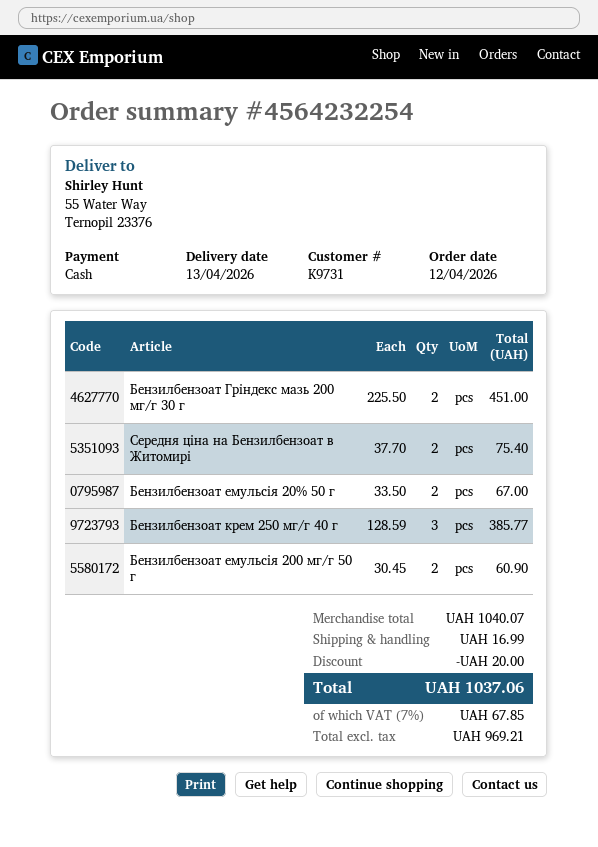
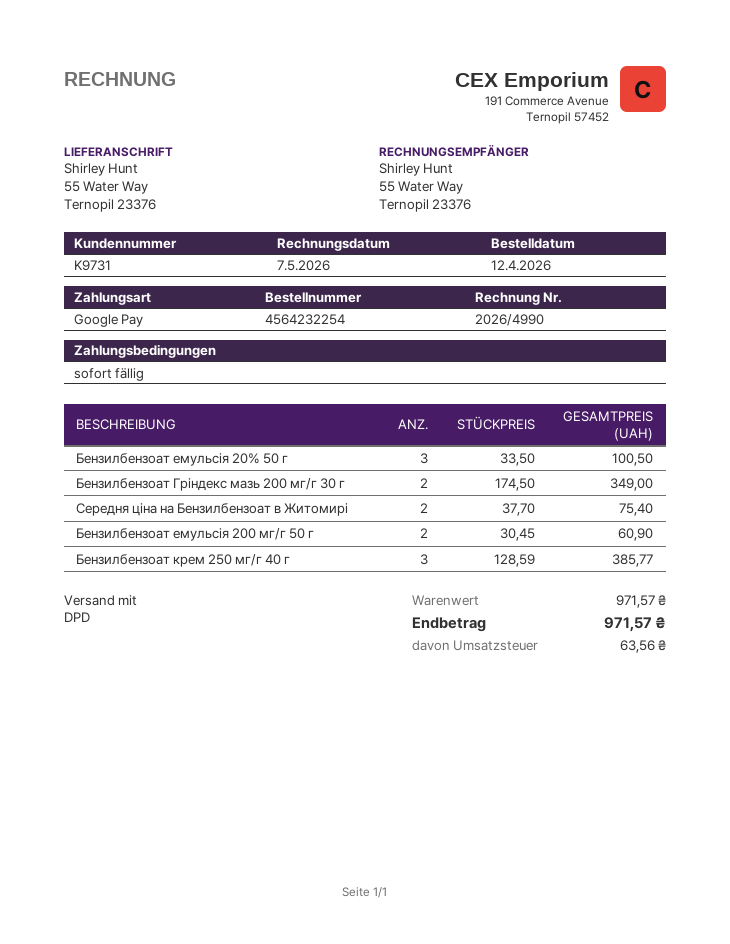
payment method: cash -> Google Pay
Бензилбензоат Гріндекс мазь 200 мг/г 30 г: 2 x 225.50 = 451.00 -> 2 x 174.50 = 349.00
Бензилбензоат емульсiя 20% 50 г: 2 x 33.50 = 67.00 -> 3 x 33.50 = 100.50
subtotal: 1040.07 -> 971.57
discount: 20.00 -> none
shipping: 16.99 -> none
tax: 67.85 -> 63.56
total: 1037.06 -> 971.57

